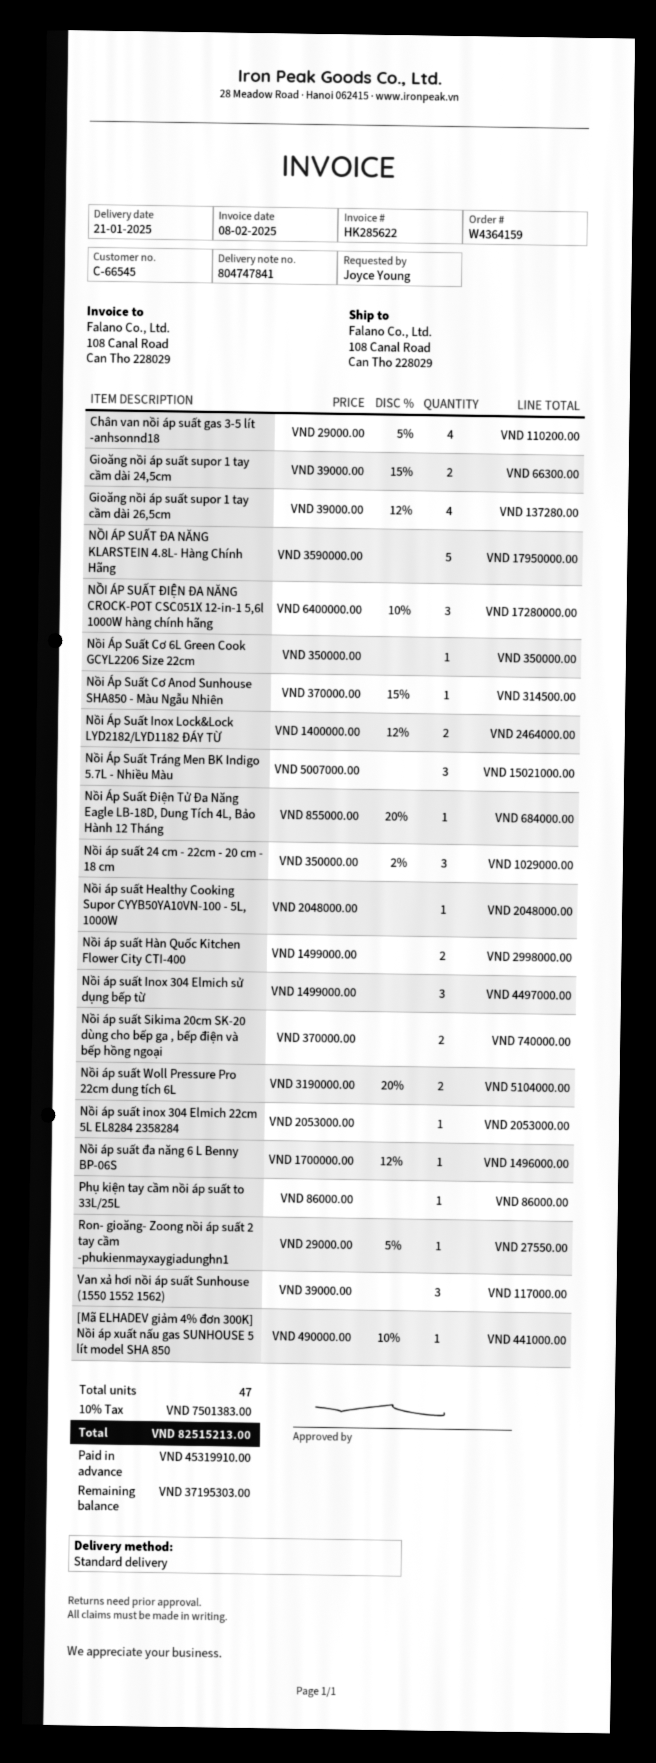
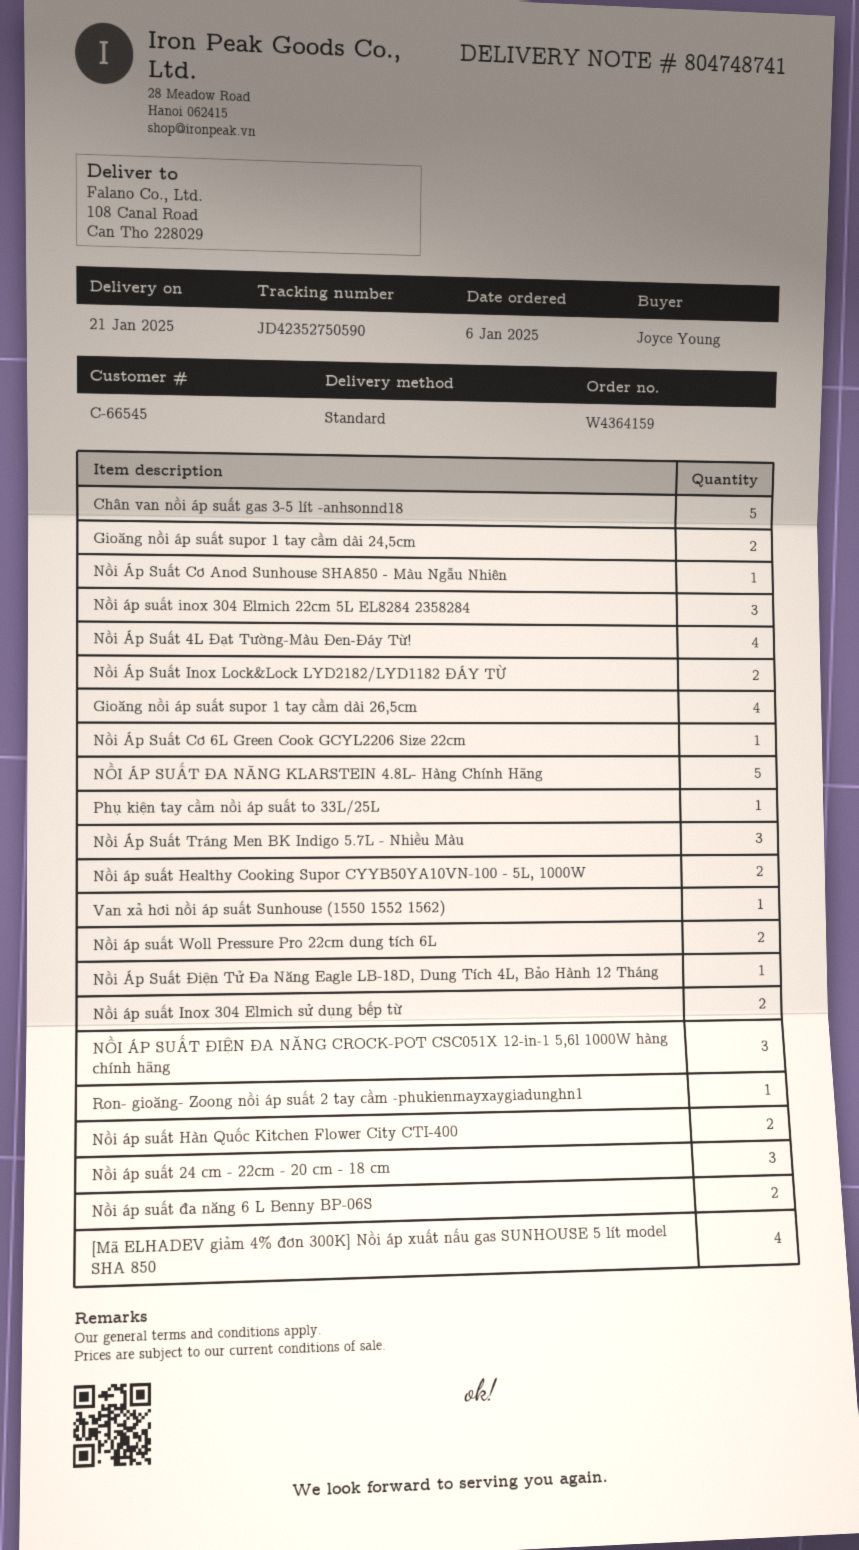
delivery note number: 804747841 -> 804748741
Chân van nồi áp suất gas 3-5 lít -anhsonnd18: 4 -> 5
Nồi áp suất Healthy Cooking Supor CYYB50YA10VN-100 - 5L, 1000W: 1 -> 2
Nồi áp suất Inox 304 Elmich sử dụng bếp từ: 3 -> 2
Nồi áp suất Sikima 20cm SK-20 dùng cho bếp ga , bếp điện và bếp hồng ngoại: 2 -> none
Nồi áp suất inox 304 Elmich 22cm 5L EL8284 2358284: 1 -> 3
Nồi áp suất đa năng 6 L Benny BP-06S: 1 -> 2
Van xả hơi nồi áp suất Sunhouse (1550 1552 1562): 3 -> 1
[Mã ELHADEV giảm 4% đơn 300K] Nồi áp xuất nấu gas SUNHOUSE 5 lít model SHA 850: 1 -> 4
Nồi Áp Suất 4L Đạt Tường-Màu Đen-Đáy Từ!: none -> 4

